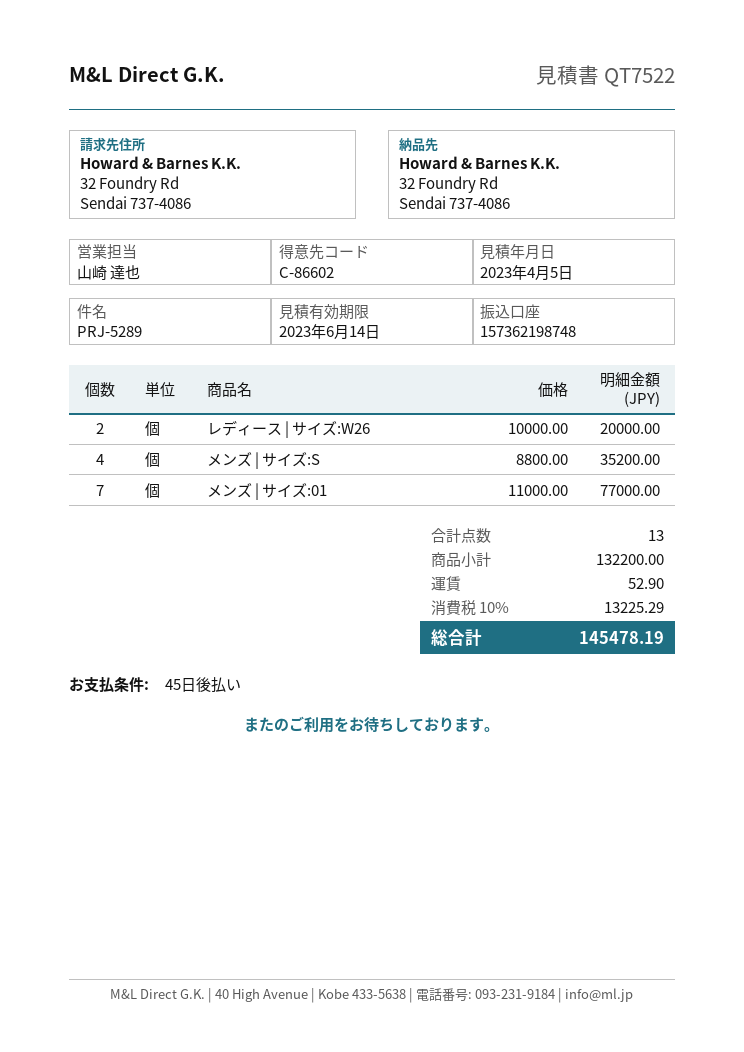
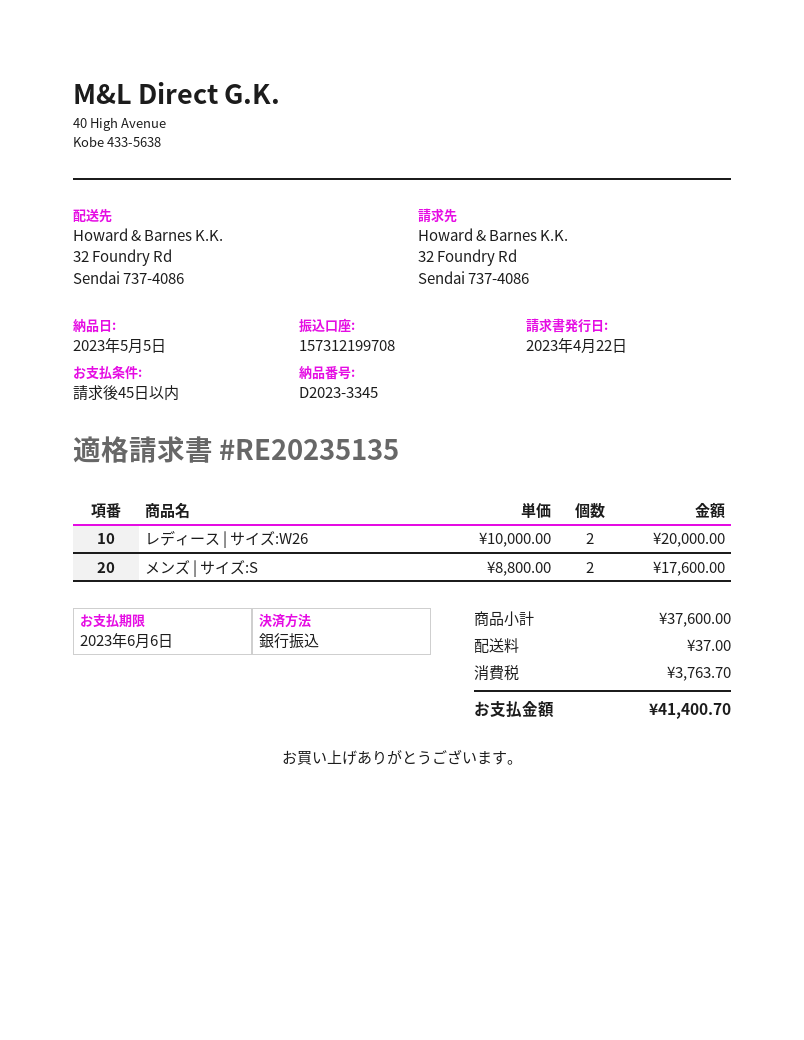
bank account: 157362198748 -> 157312199708
メンズ | サイズ:S: 4 x 8800.00 = 35200.00 -> 2 x 8800.00 = 17600.00
メンズ | サイズ:01: 7 x 11000.00 = 77000.00 -> none
subtotal: 132200.00 -> 37600.00
shipping: 52.90 -> 37.00
tax: 13225.29 -> 3763.70
total: 145478.19 -> 41400.70

